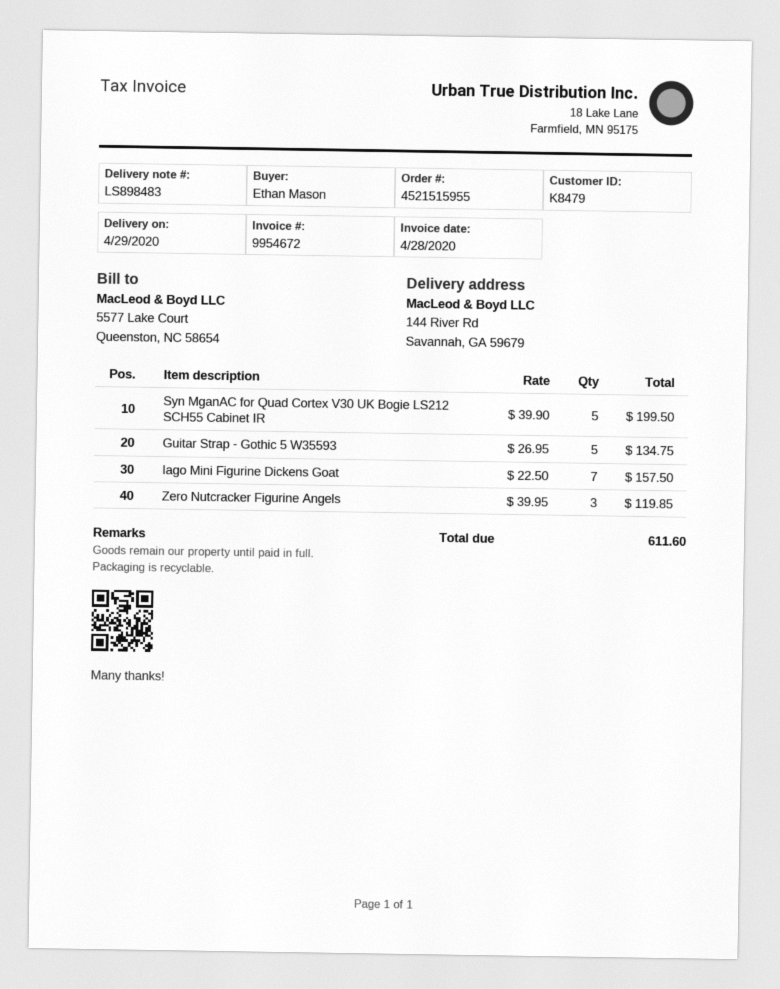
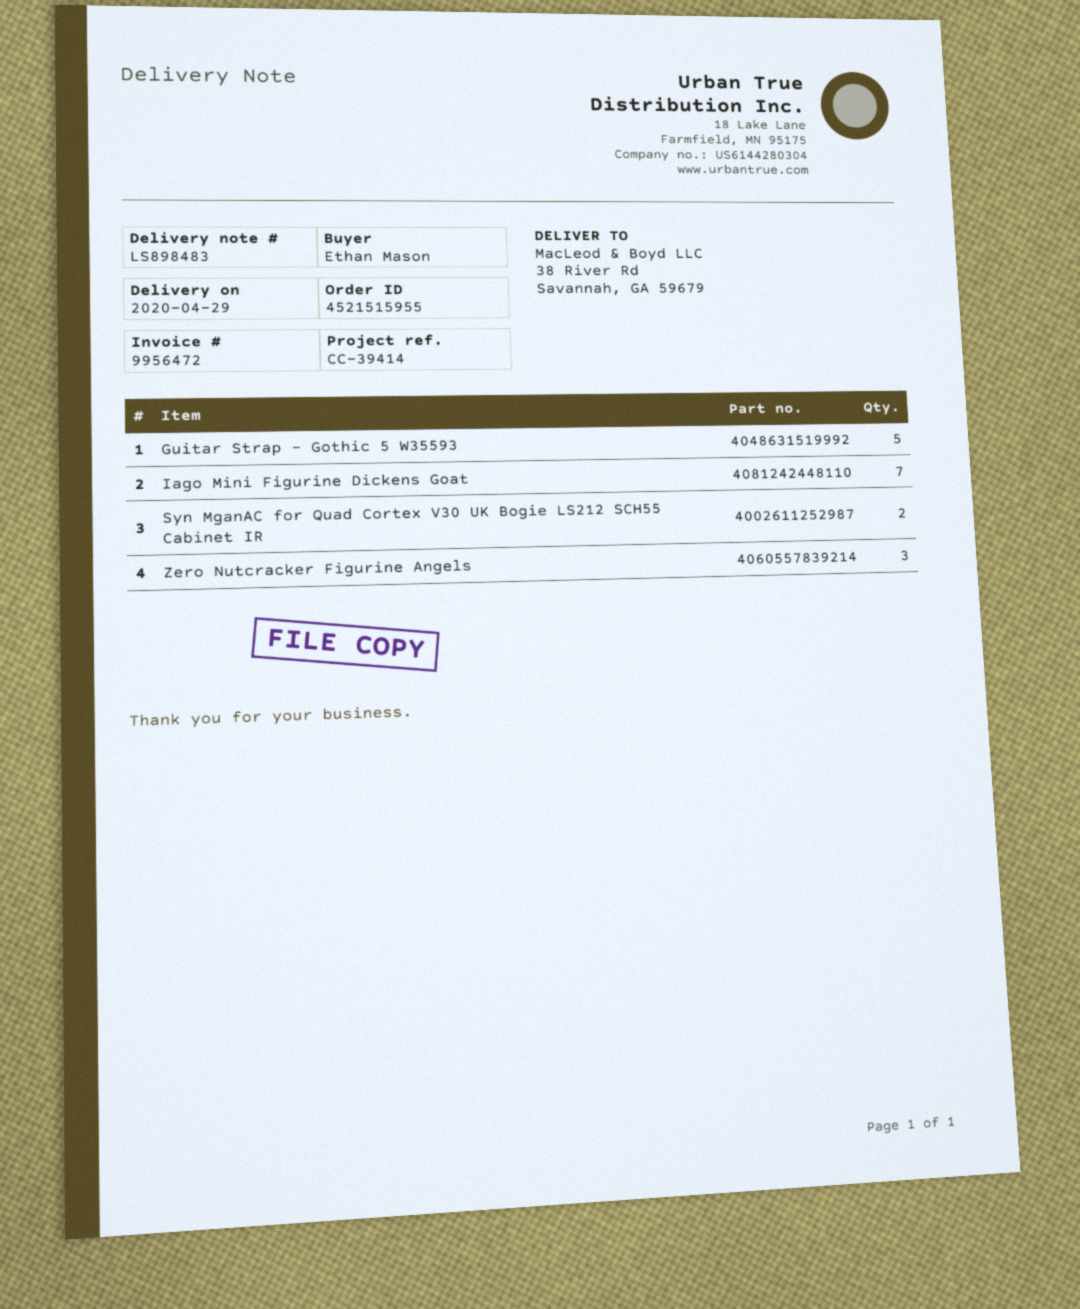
invoice number: 9954672 -> 9956472
ship to: 144 River Rd, Savannah, GA 59679 -> 38 River Rd, Savannah, GA 59679
Syn MganAC for Quad Cortex V30 UK Bogie LS212 SCH55 Cabinet IR: 5 -> 2

